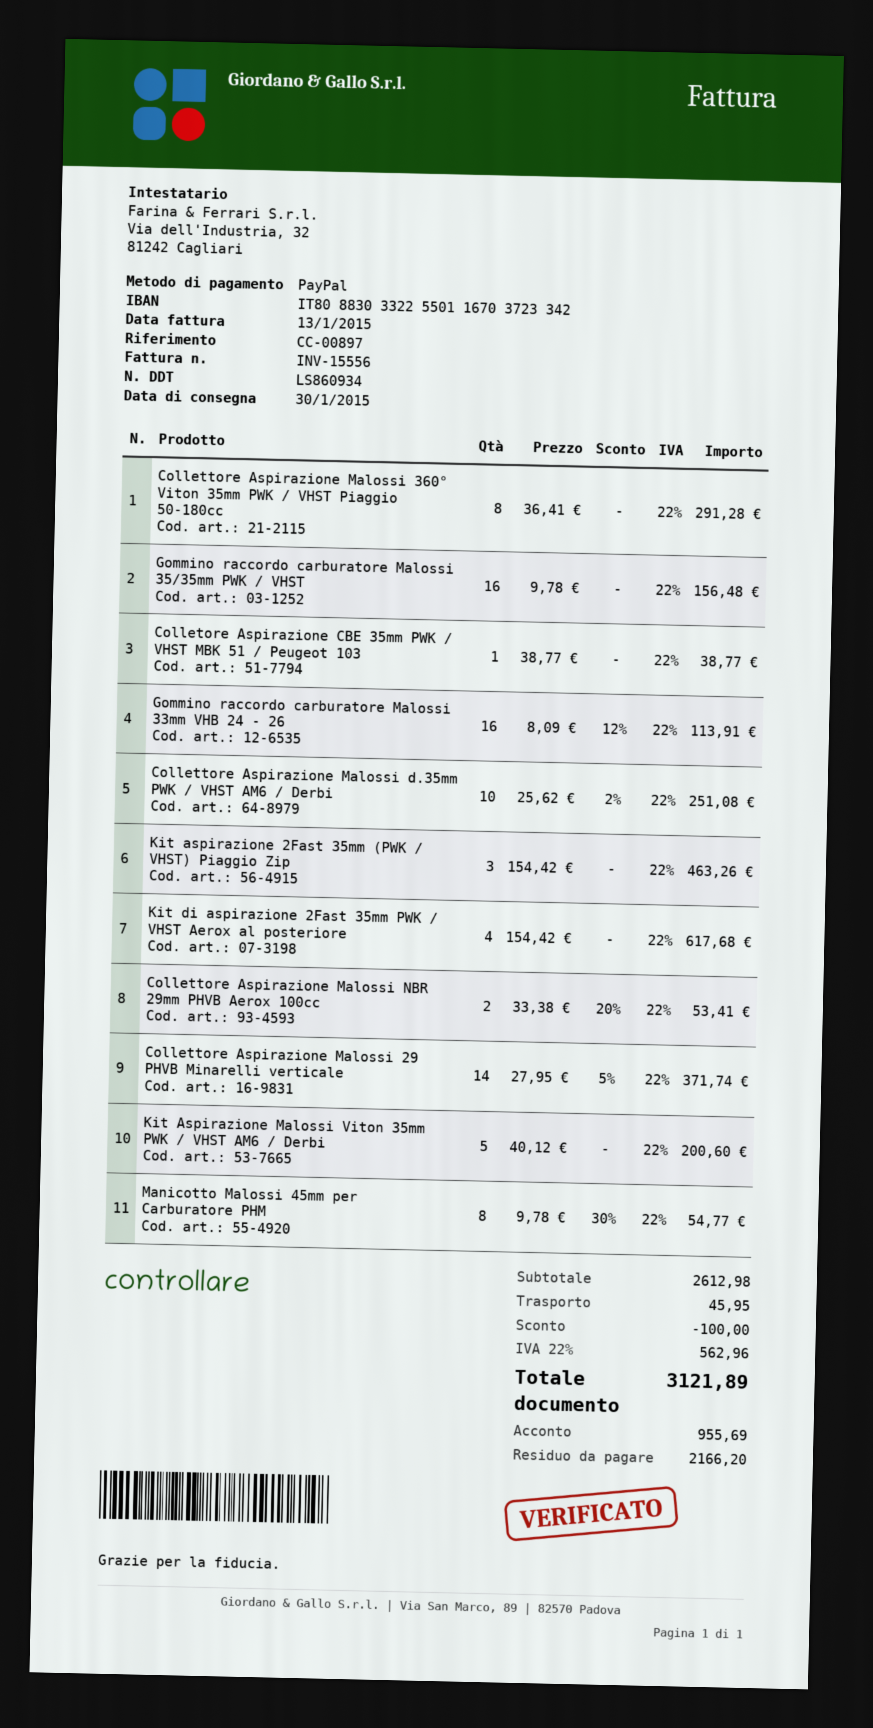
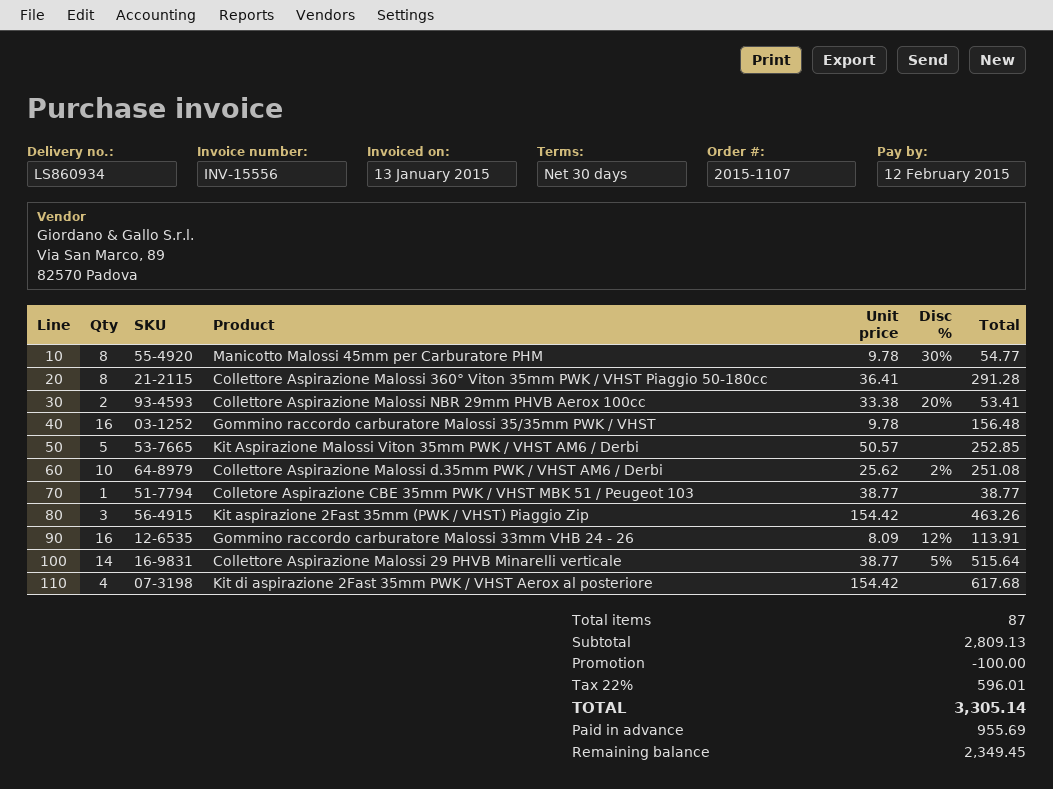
Collettore Aspirazione Malossi 29 PHVB Minarelli verticale: 14 x 27.95 - 5% = 371.74 -> 14 x 38.77 - 5% = 515.64
Kit Aspirazione Malossi Viton 35mm PWK / VHST AM6 / Derbi: 5 x 40.12 = 200.60 -> 5 x 50.57 = 252.85
subtotal: 2612.98 -> 2809.13
shipping: 45.95 -> none
tax: 22% = 562.96 -> 22% = 596.01
total: 3121.89 -> 3305.14
balance: 2166.20 -> 2349.45

